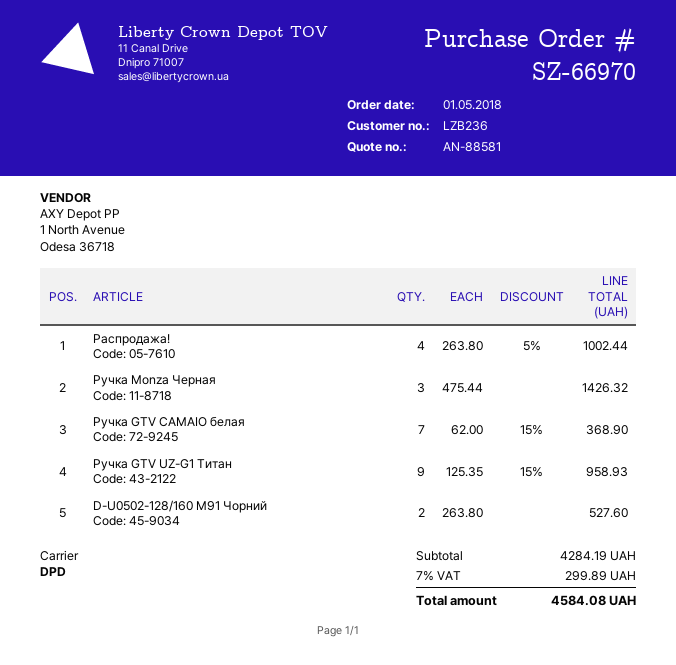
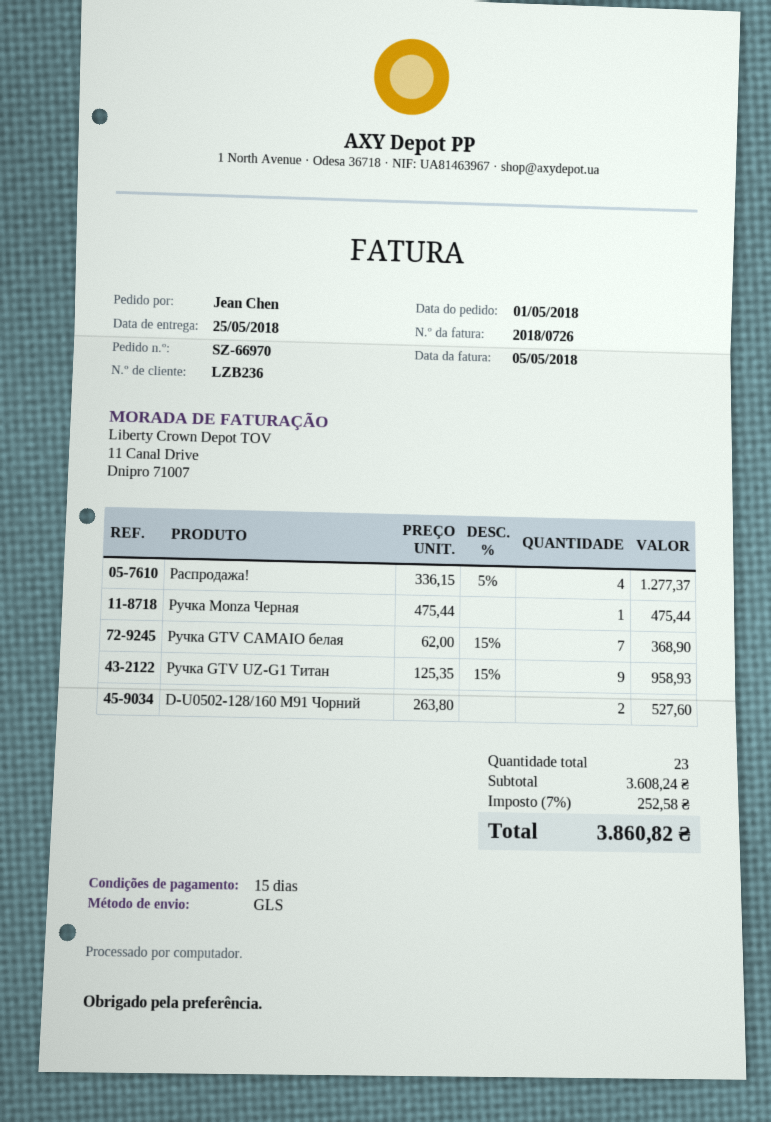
shipping method: DPD -> GLS
Распродажа!: 4 x 263.80 - 5% = 1002.44 -> 4 x 336.15 - 5% = 1277.37
Ручка Monza Черная: 3 x 475.44 = 1426.32 -> 1 x 475.44 = 475.44
subtotal: 4284.19 -> 3608.24
tax: 7% = 299.89 -> 7% = 252.58
total: 4584.08 -> 3860.82

